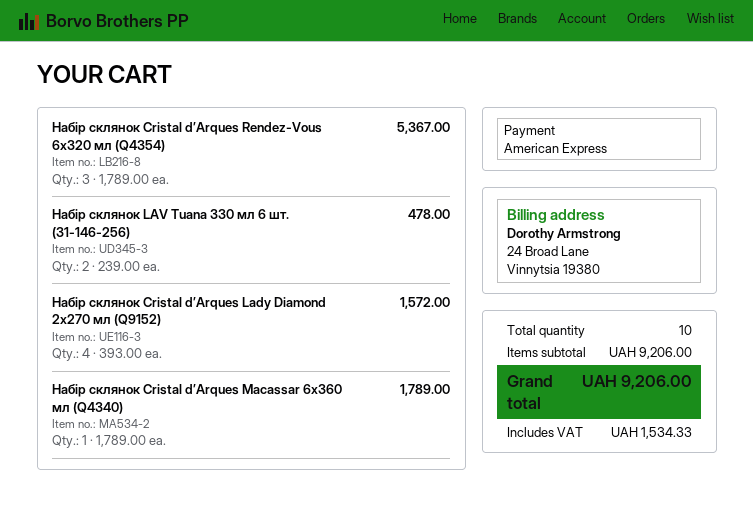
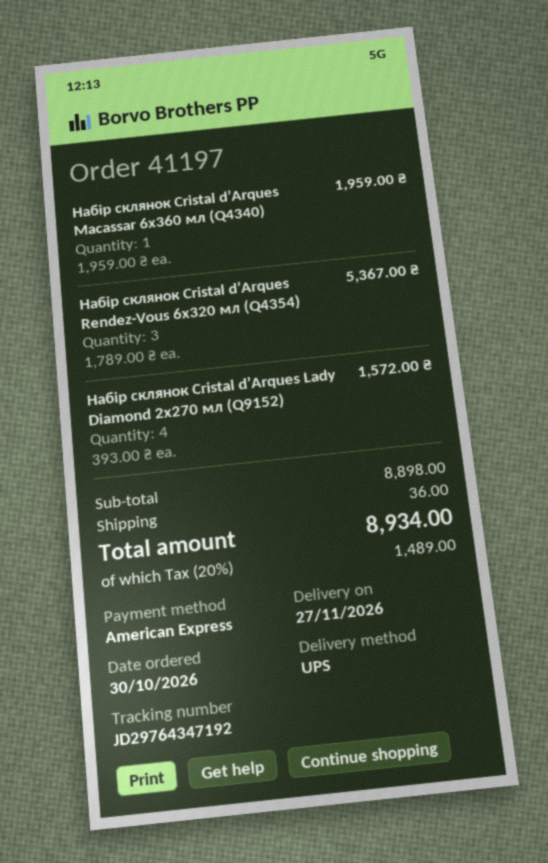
Набір склянок LAV Tuana 330 мл 6 шт. (31-146-256): 2 x 239.00 = 478.00 -> none
Набір склянок Cristal d’Arques Macassar 6х360 мл (Q4340): 1 x 1789.00 = 1789.00 -> 1 x 1959.00 = 1959.00
subtotal: 9206.00 -> 8898.00
shipping: none -> 36.00
tax: 1534.33 -> 1489.00
total: 9206.00 -> 8934.00

